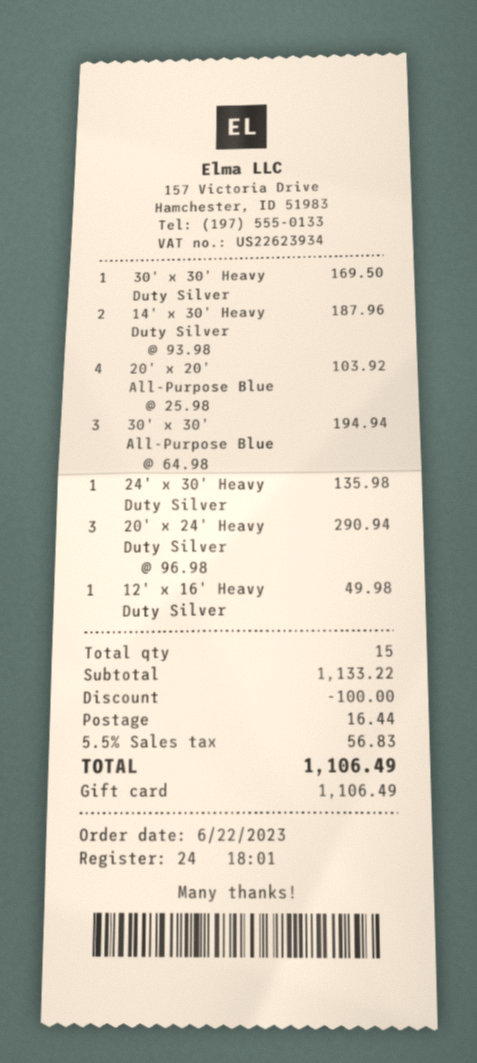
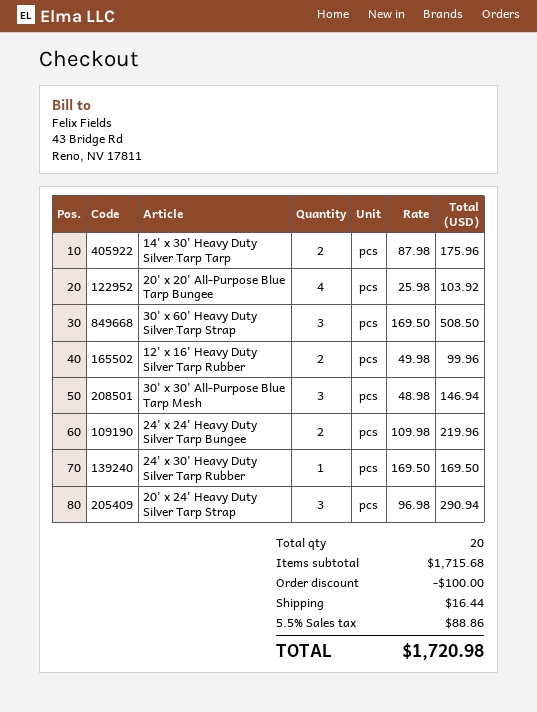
30' x 30' Heavy Duty Silver: 1 x 169.50 = 169.50 -> none
14' x 30' Heavy Duty Silver: 2 x 93.98 = 187.96 -> 2 x 87.98 = 175.96
30' x 30' All-Purpose Blue: 3 x 64.98 = 194.94 -> 3 x 48.98 = 146.94
24' x 30' Heavy Duty Silver: 1 x 135.98 = 135.98 -> 1 x 169.50 = 169.50
12' x 16' Heavy Duty Silver: 1 x 49.98 = 49.98 -> 2 x 49.98 = 99.96
30' x 60' Heavy Duty Silver Tarp Strap: none -> 3 x 169.50 = 508.50
24' x 24' Heavy Duty Silver Tarp Bungee: none -> 2 x 109.98 = 219.96
total quantity: 15 -> 20
subtotal: 1133.22 -> 1715.68
tax: 5.5% = 56.83 -> 5.5% = 88.86
total: 1106.49 -> 1720.98

